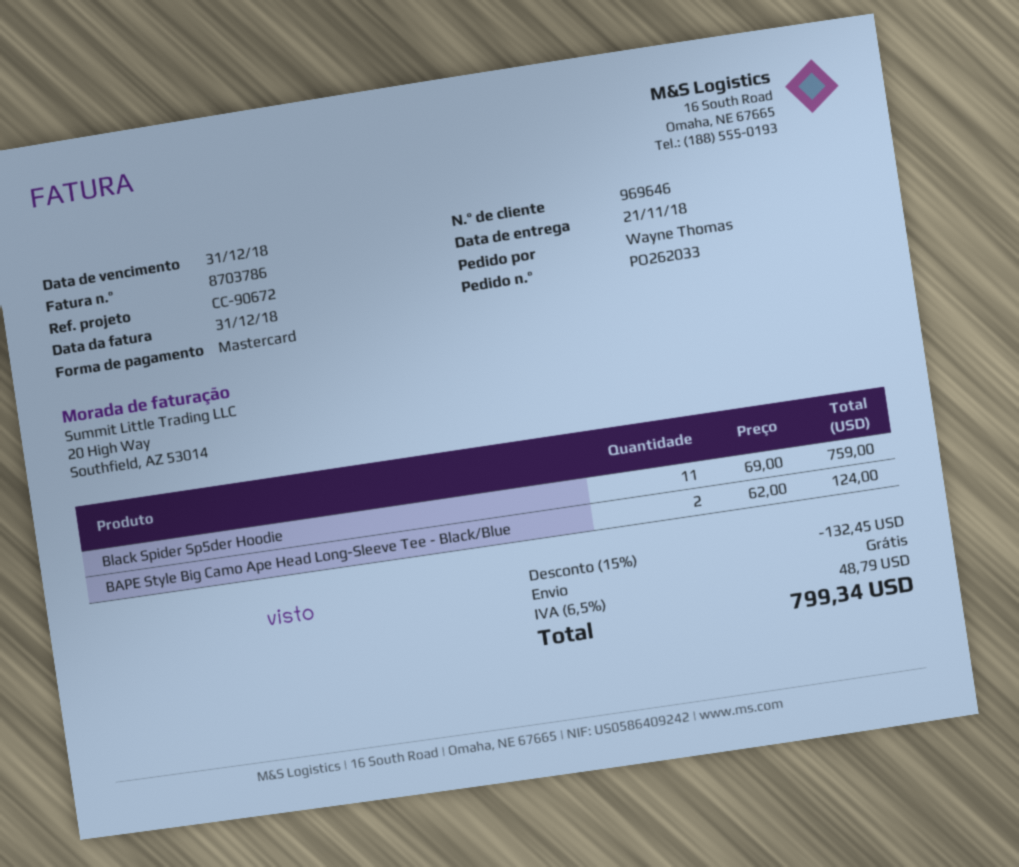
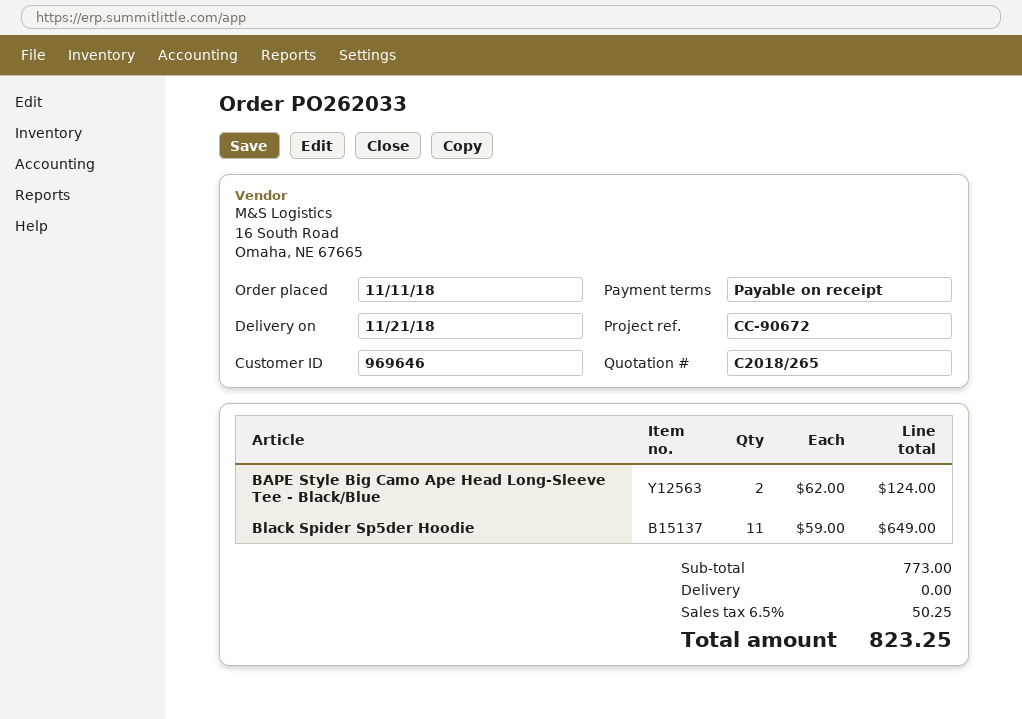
Black Spider Sp5der Hoodie: 11 x 69.00 = 759.00 -> 11 x 59.00 = 649.00
discount: 15% = 132.45 -> none
tax: 6.5% = 48.79 -> 6.5% = 50.25
total: 799.34 -> 823.25

